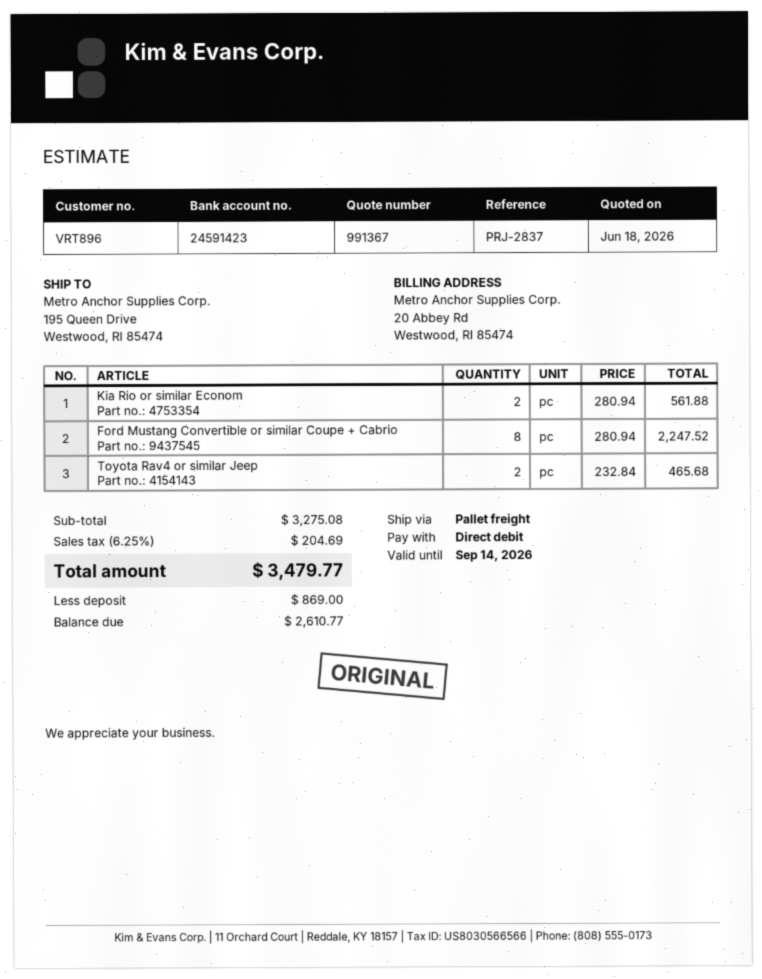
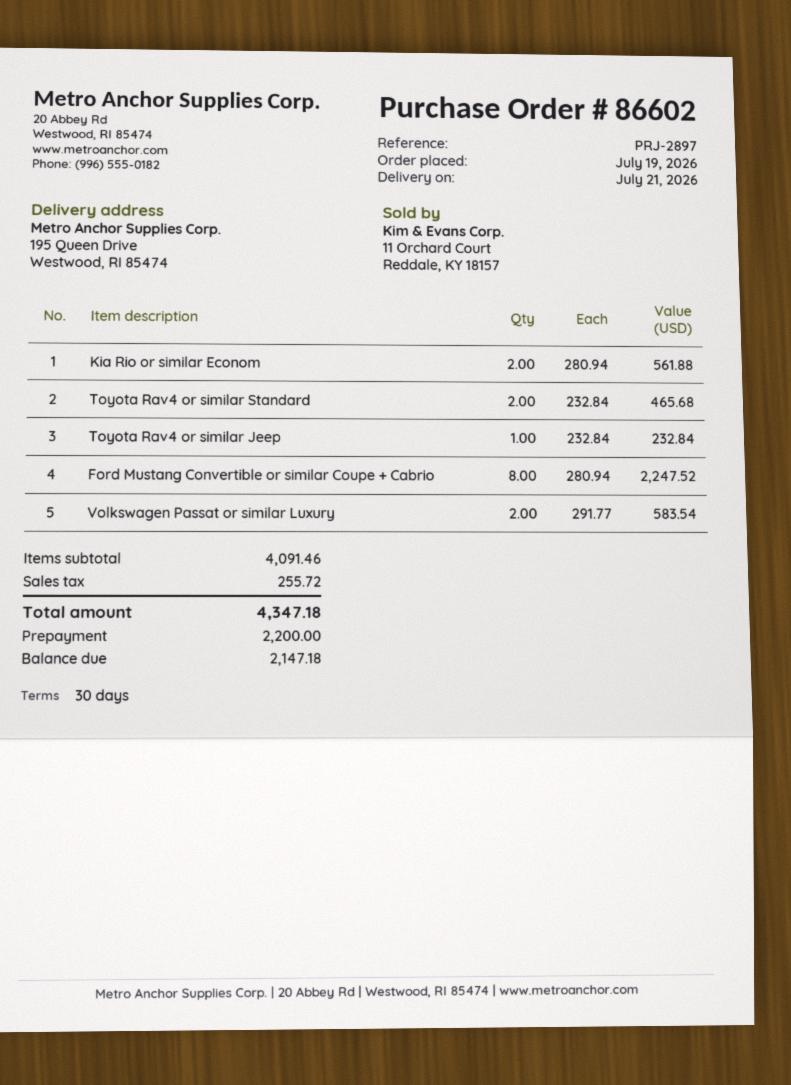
reference: PRJ-2837 -> PRJ-2897
Toyota Rav4 or similar Jeep: 2 x 232.84 = 465.68 -> 1 x 232.84 = 232.84
Toyota Rav4 or similar Standard: none -> 2 x 232.84 = 465.68
Volkswagen Passat or similar Luxury: none -> 2 x 291.77 = 583.54
subtotal: 3275.08 -> 4091.46
tax: 204.69 -> 255.72
total: 3479.77 -> 4347.18
deposit: 869.00 -> 2200.00
balance: 2610.77 -> 2147.18

